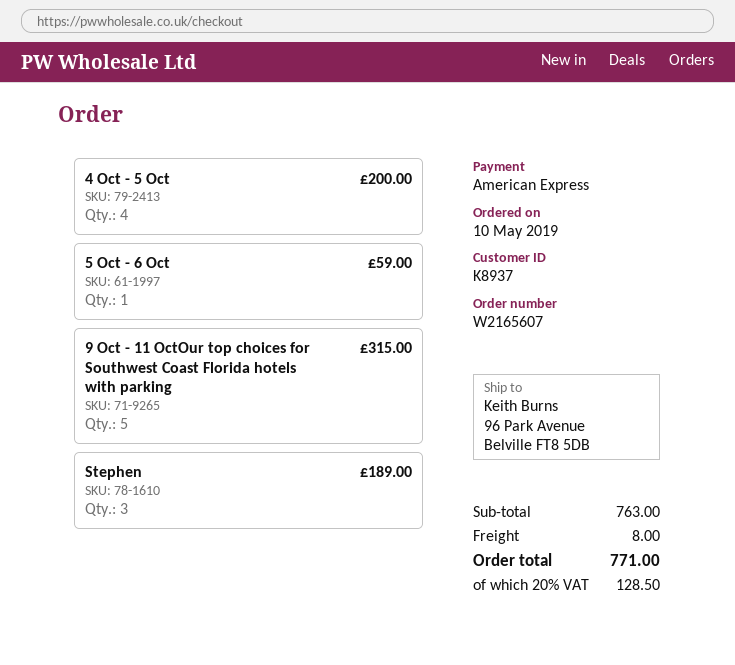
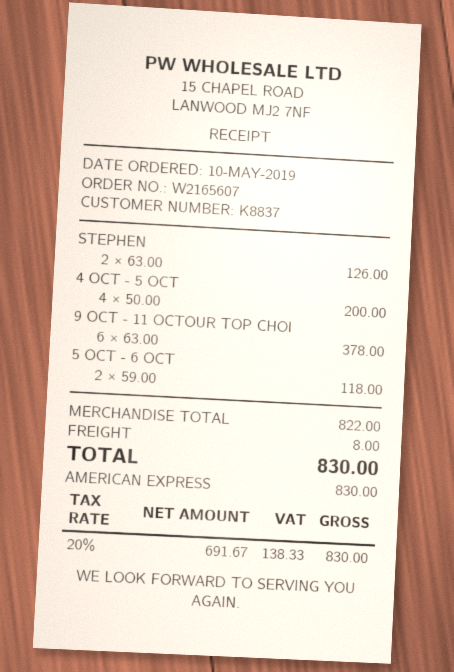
customer number: K8937 -> K8837
5 Oct - 6 Oct: 1 for 59.00 -> 2 for 118.00
9 Oct - 11 OctOur top choices for Southwest Coast Florida hotels with parking: 5 for 315.00 -> 6 for 378.00
Stephen: 3 for 189.00 -> 2 for 126.00
subtotal: 763.00 -> 822.00
tax: 20% = 128.50 -> 20% = 138.33
total: 771.00 -> 830.00

